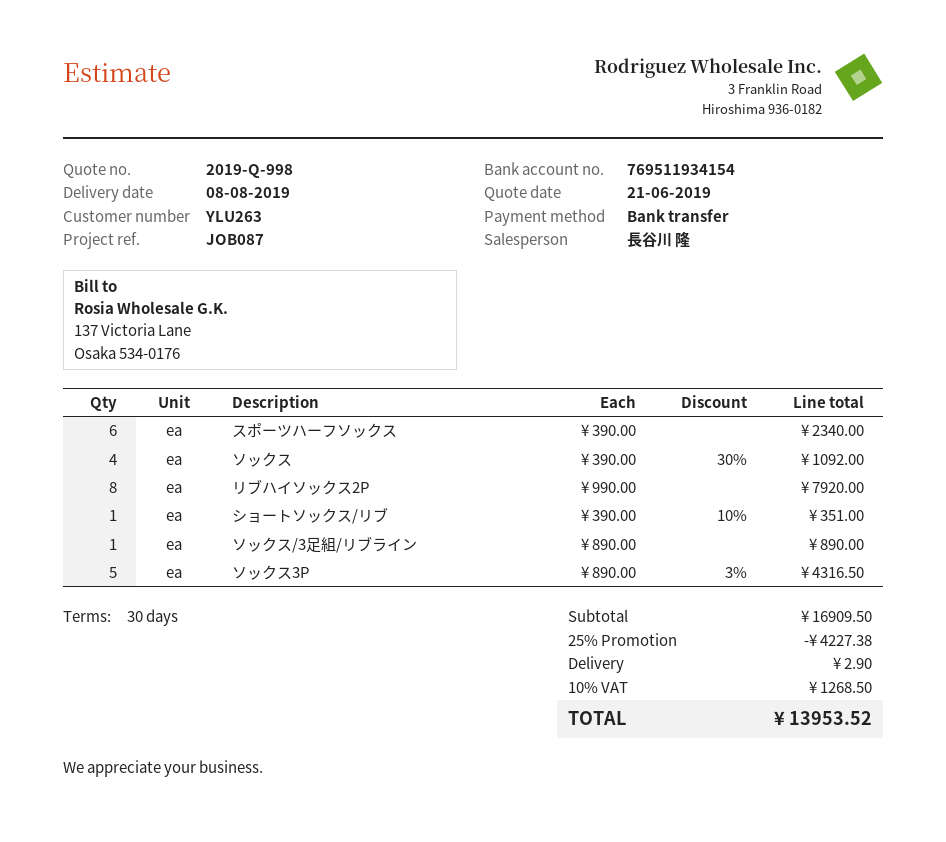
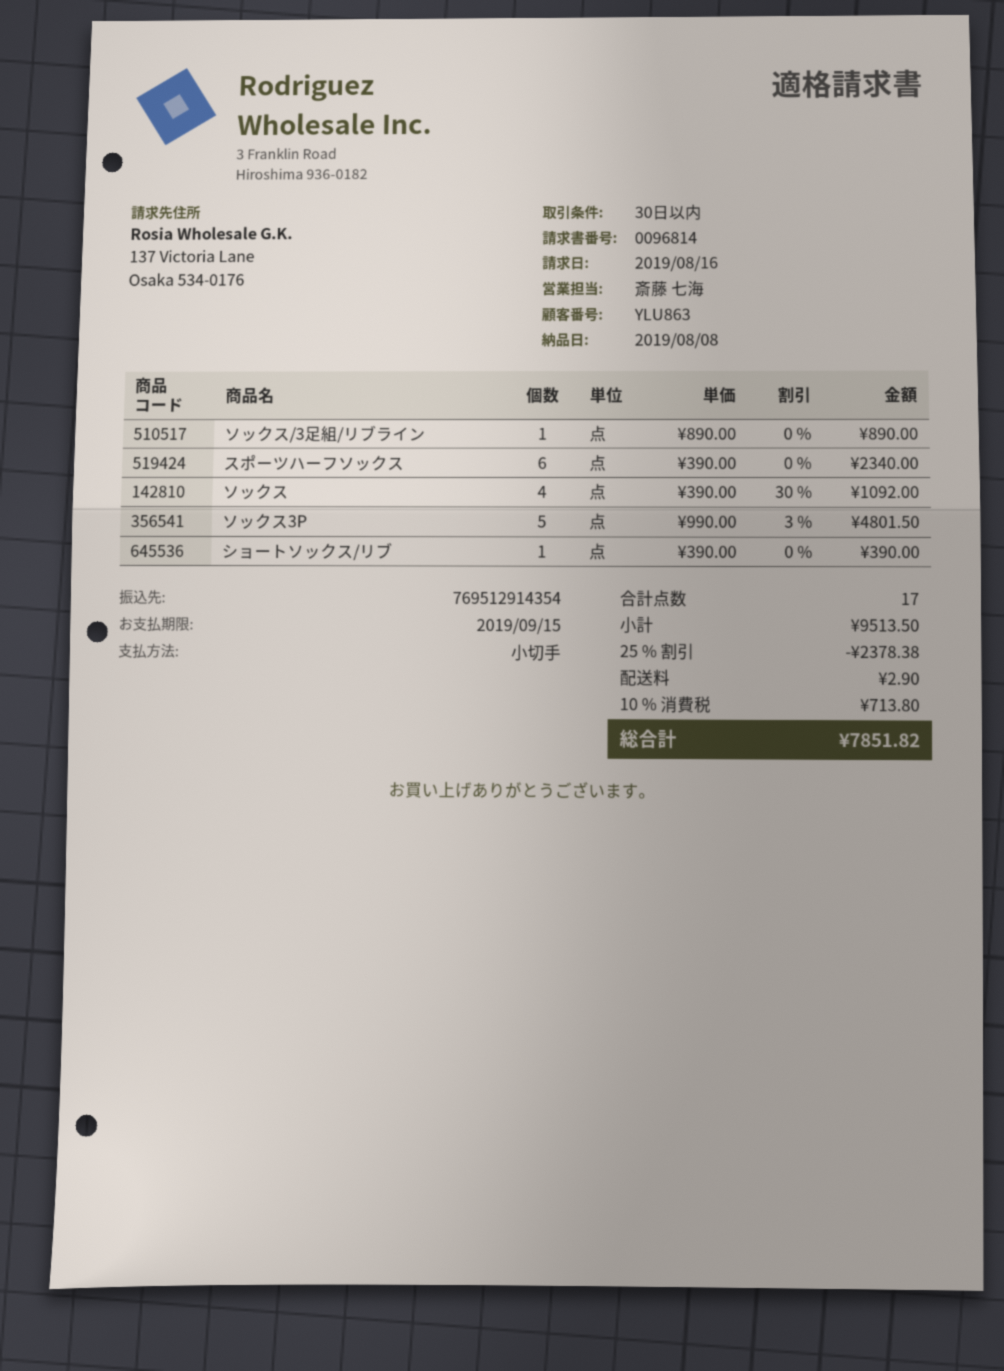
customer number: YLU263 -> YLU863
sales rep: 長谷川 隆 -> 斎藤 七海
payment method: bank transfer -> cheque
bank account: 769511934154 -> 769512914354
リブハイソックス2P: 8 x 990.00 = 7920.00 -> none
ショートソックス/リブ: 1 x 390.00 - 10% = 351.00 -> 1 x 390.00 = 390.00
ソックス3P: 5 x 890.00 - 3% = 4316.50 -> 5 x 990.00 - 3% = 4801.50
subtotal: 16909.50 -> 9513.50
discount: 25% = 4227.38 -> 25% = 2378.38
tax: 10% = 1268.50 -> 10% = 713.80
total: 13953.52 -> 7851.82

